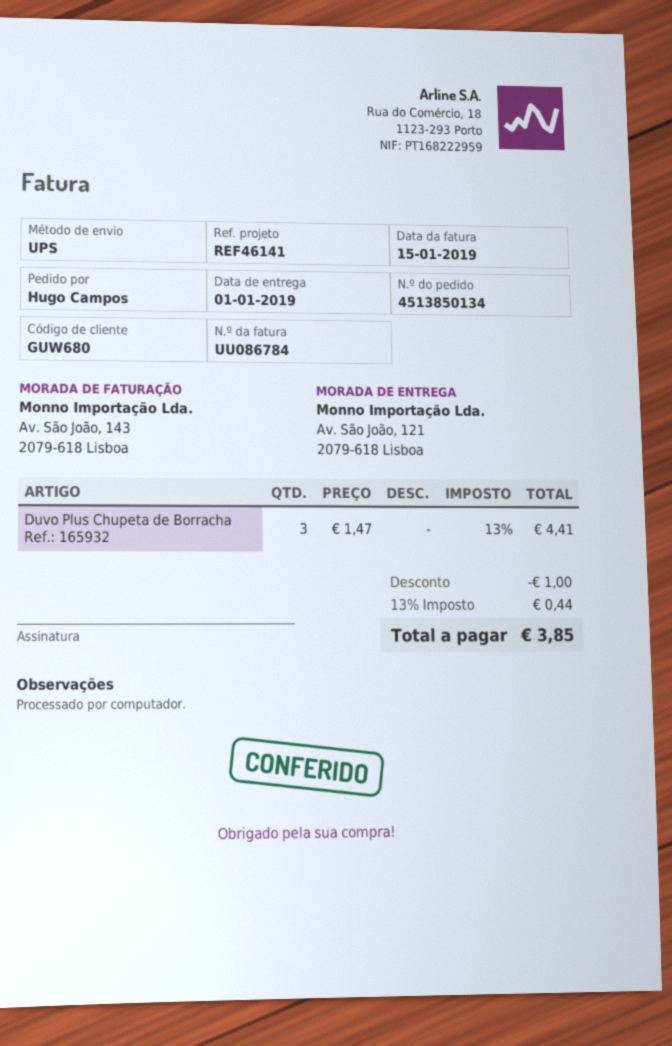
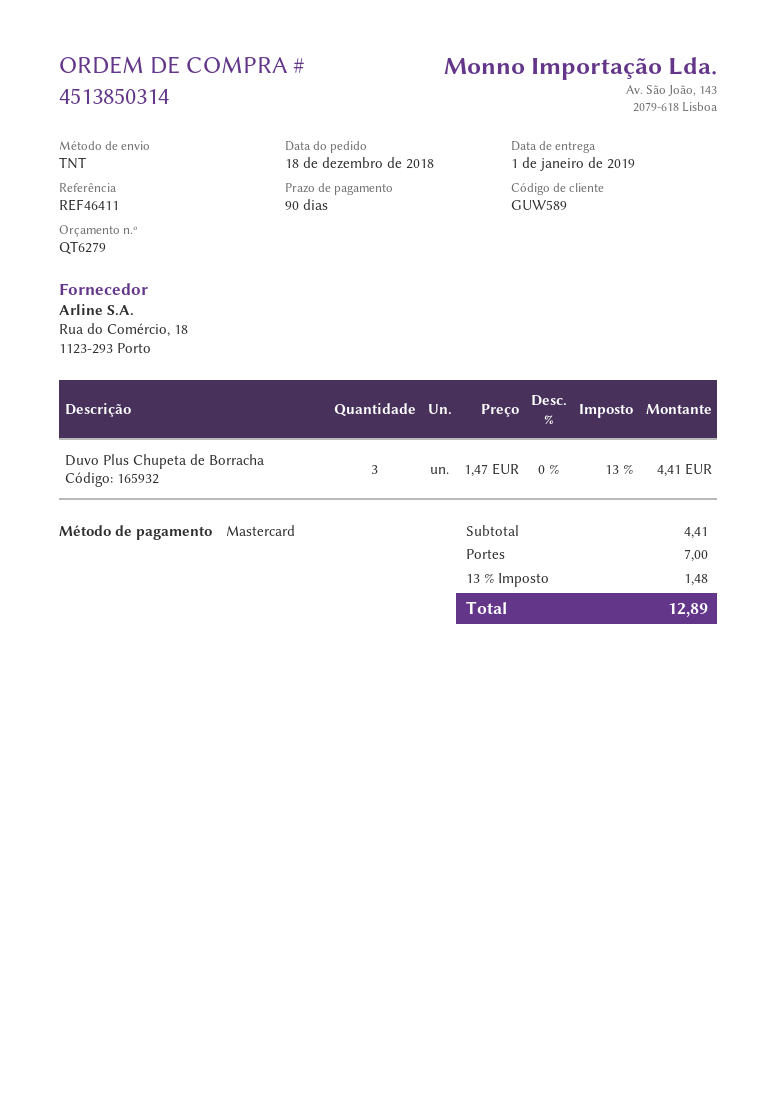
order number: 4513850134 -> 4513850314
customer number: GUW680 -> GUW589
reference: REF46141 -> REF46411
shipping method: UPS -> TNT
discount: 1.00 -> none
shipping: none -> 7.00
tax: 13% = 0.44 -> 13% = 1.48
total: 3.85 -> 12.89

